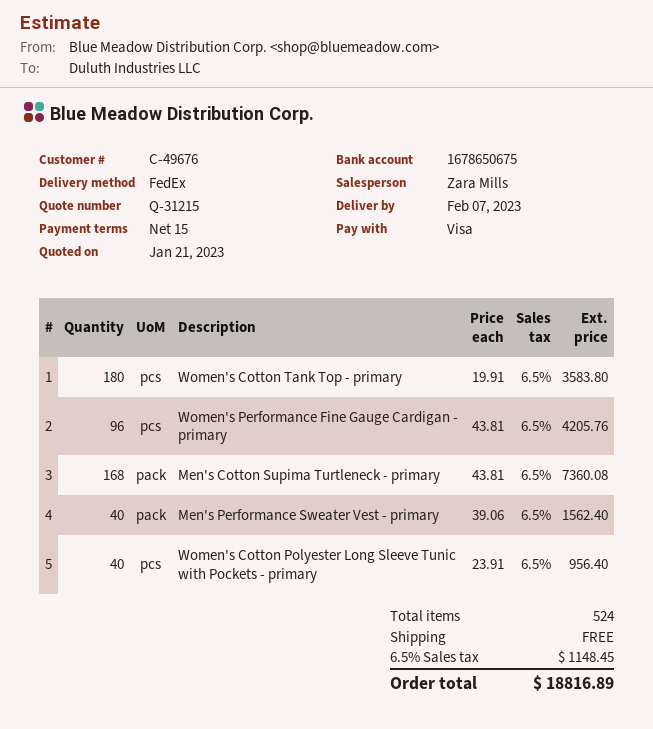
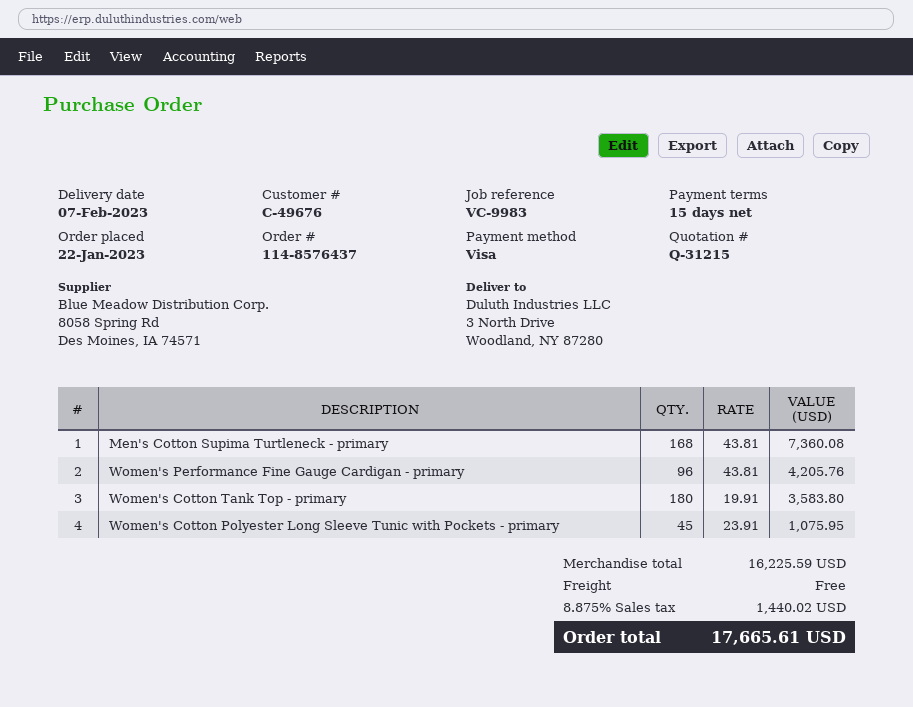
Men's Performance Sweater Vest - primary: 40 x 39.06 = 1562.40 -> none
Women's Cotton Polyester Long Sleeve Tunic with Pockets - primary: 40 x 23.91 = 956.40 -> 45 x 23.91 = 1075.95
tax: 6.5% = 1148.45 -> 8.875% = 1440.02
total: 18816.89 -> 17665.61

